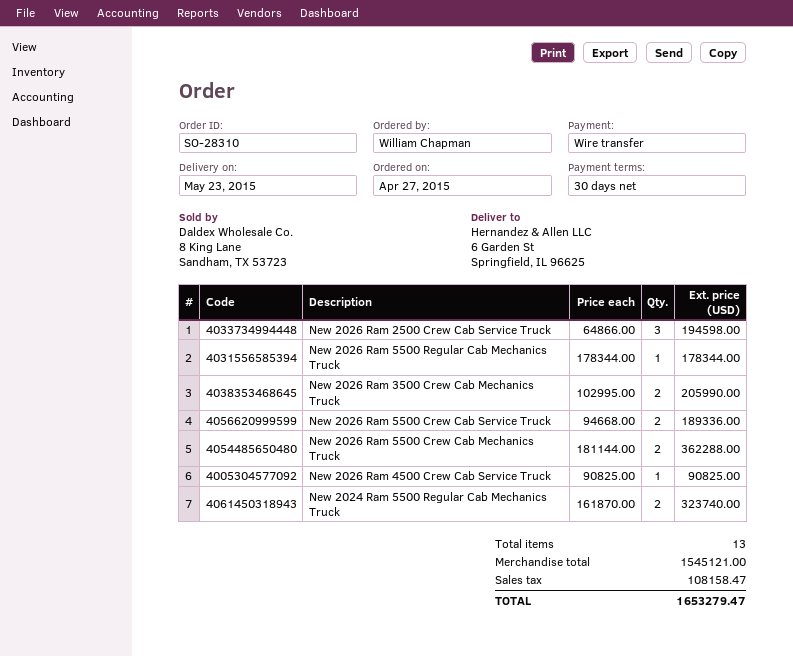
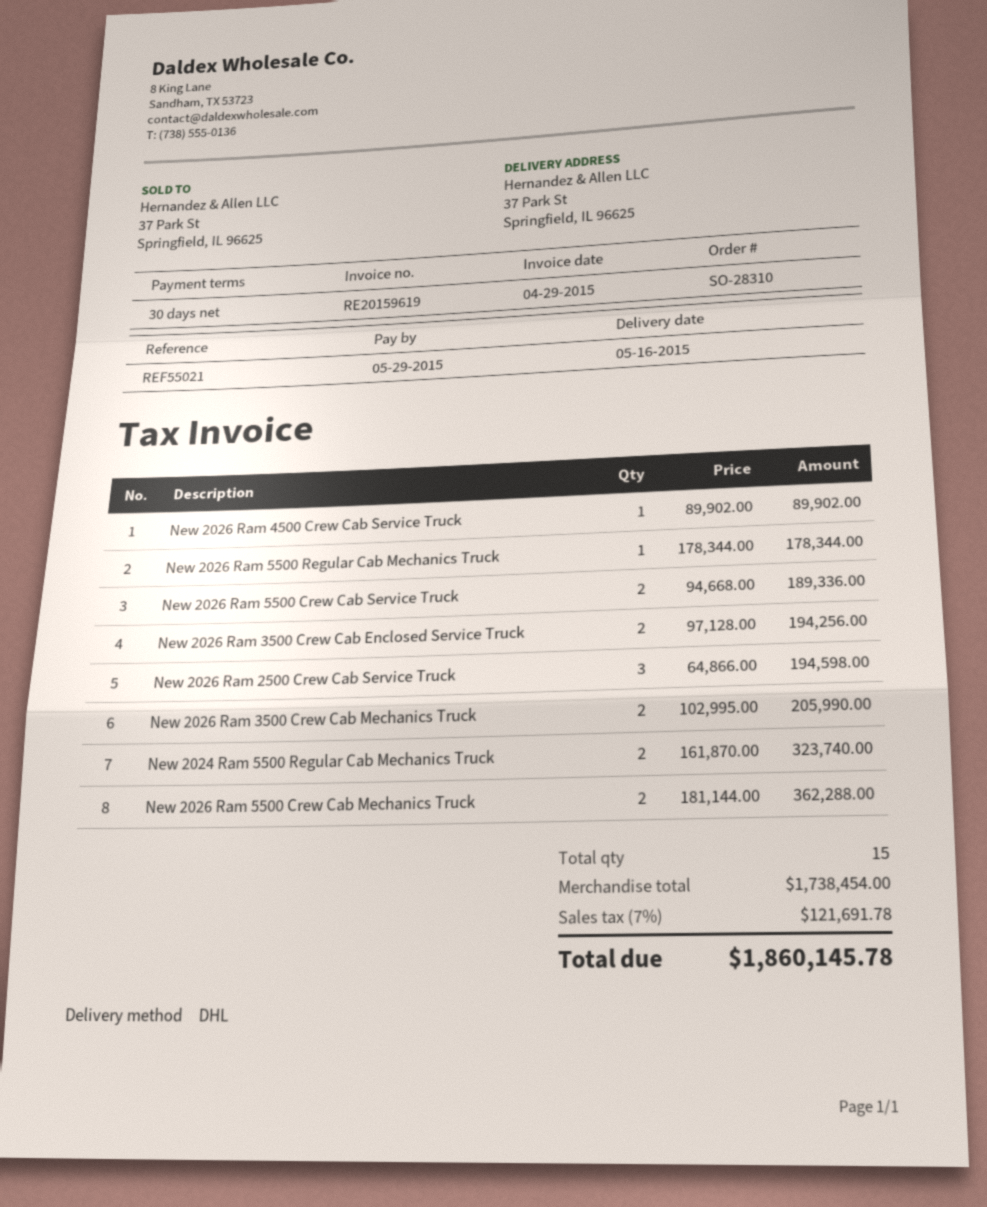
delivery date: 2015-05-23 -> 2015-05-16
ship to: 6 Garden St, Springfield, IL 96625 -> 37 Park St, Springfield, IL 96625
New 2026 Ram 4500 Crew Cab Service Truck: 1 x 90825.00 = 90825.00 -> 1 x 89902.00 = 89902.00
New 2026 Ram 3500 Crew Cab Enclosed Service Truck: none -> 2 x 97128.00 = 194256.00
total quantity: 13 -> 15
subtotal: 1545121.00 -> 1738454.00
tax: 108158.47 -> 121691.78
total: 1653279.47 -> 1860145.78

